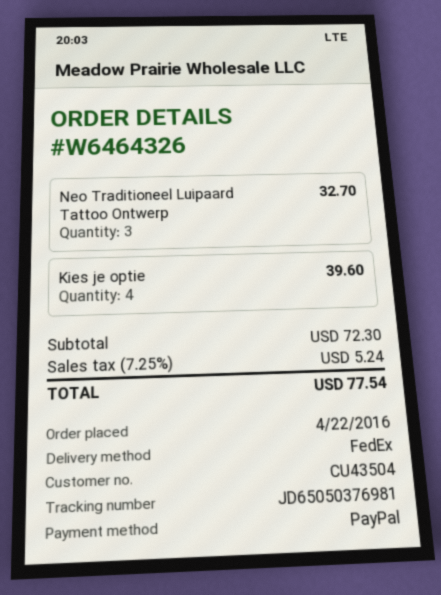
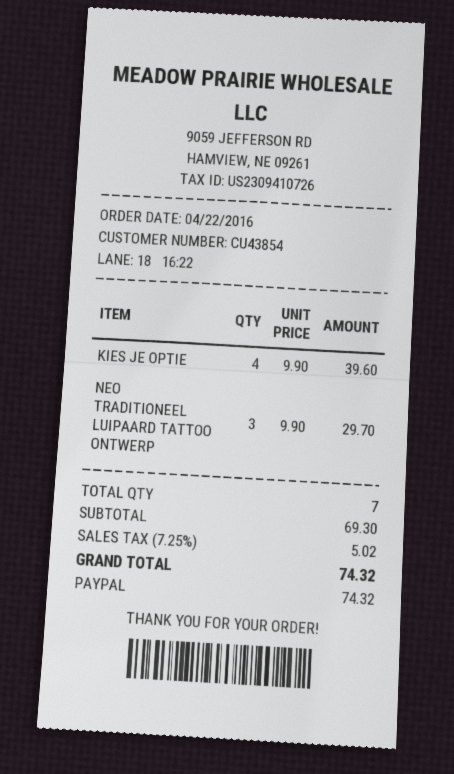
customer number: CU43504 -> CU43854
Neo Traditioneel Luipaard Tattoo Ontwerp: 3 for 32.70 -> 3 for 29.70
subtotal: 72.30 -> 69.30
tax: 7.25% = 5.24 -> 7.25% = 5.02
total: 77.54 -> 74.32

